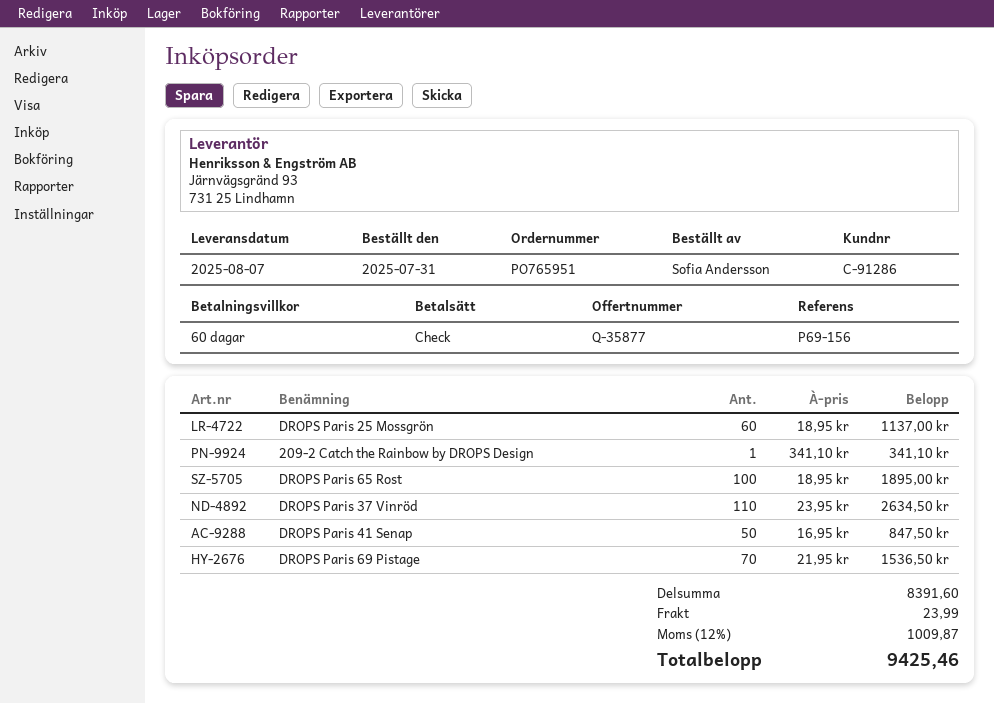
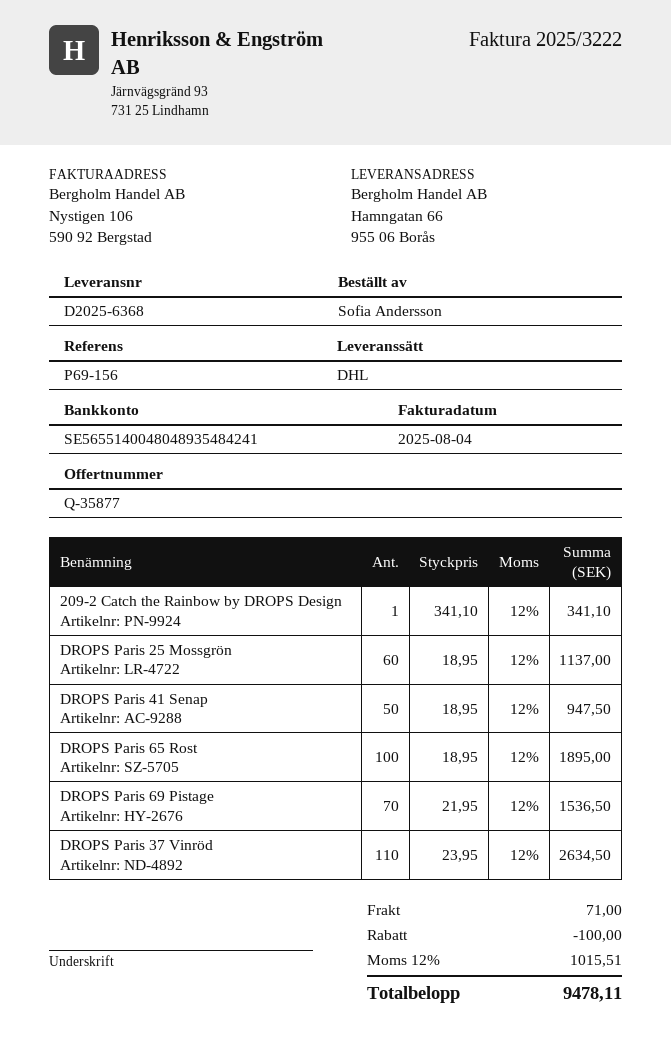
DROPS Paris 41 Senap: 50 x 16.95 = 847.50 -> 50 x 18.95 = 947.50
discount: none -> 100.00
shipping: 23.99 -> 71.00
tax: 12% = 1009.87 -> 12% = 1015.51
total: 9425.46 -> 9478.11

